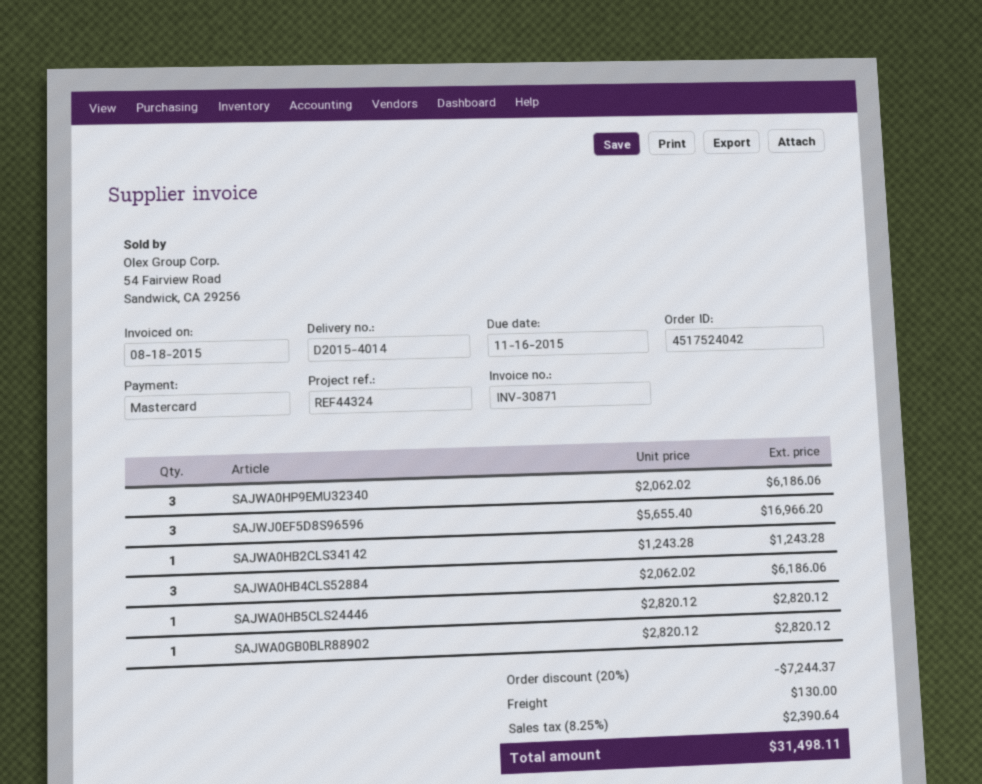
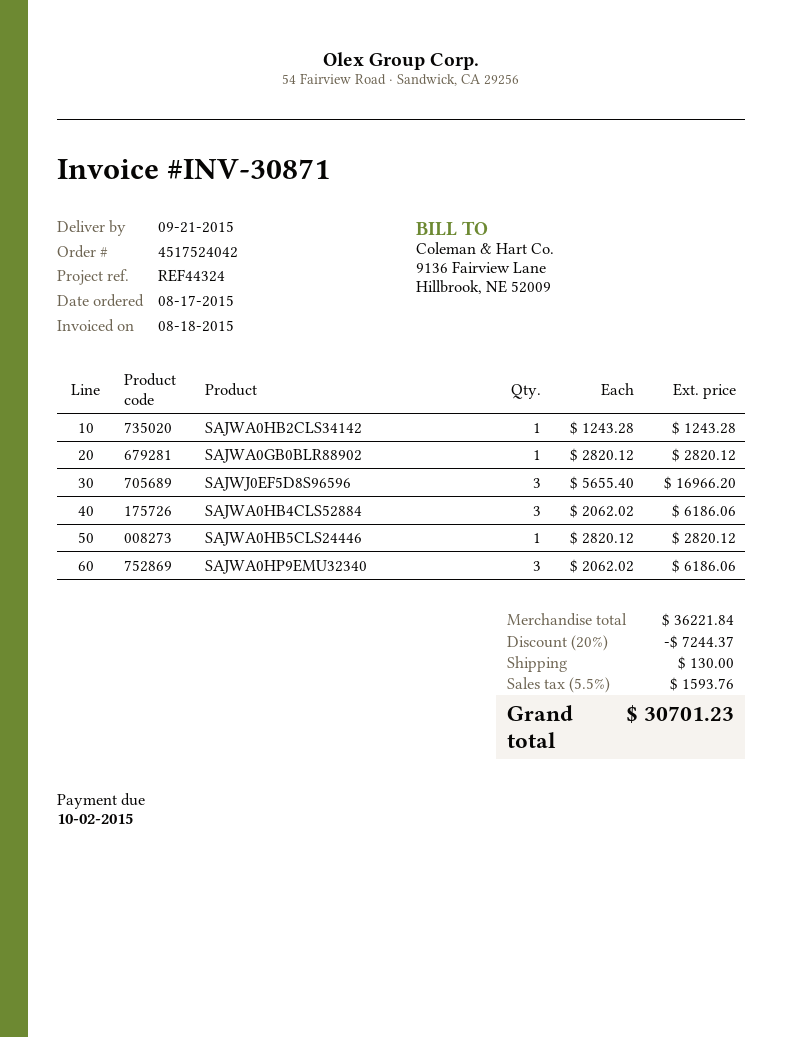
due date: 2015-11-16 -> 2015-10-02
tax: 8.25% = 2390.64 -> 5.5% = 1593.76
total: 31498.11 -> 30701.23

